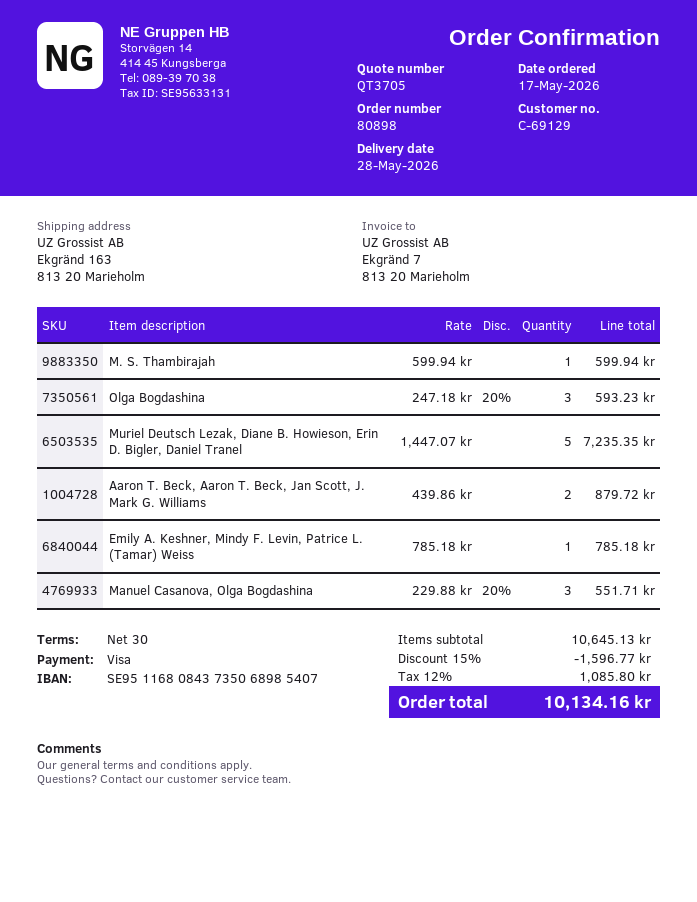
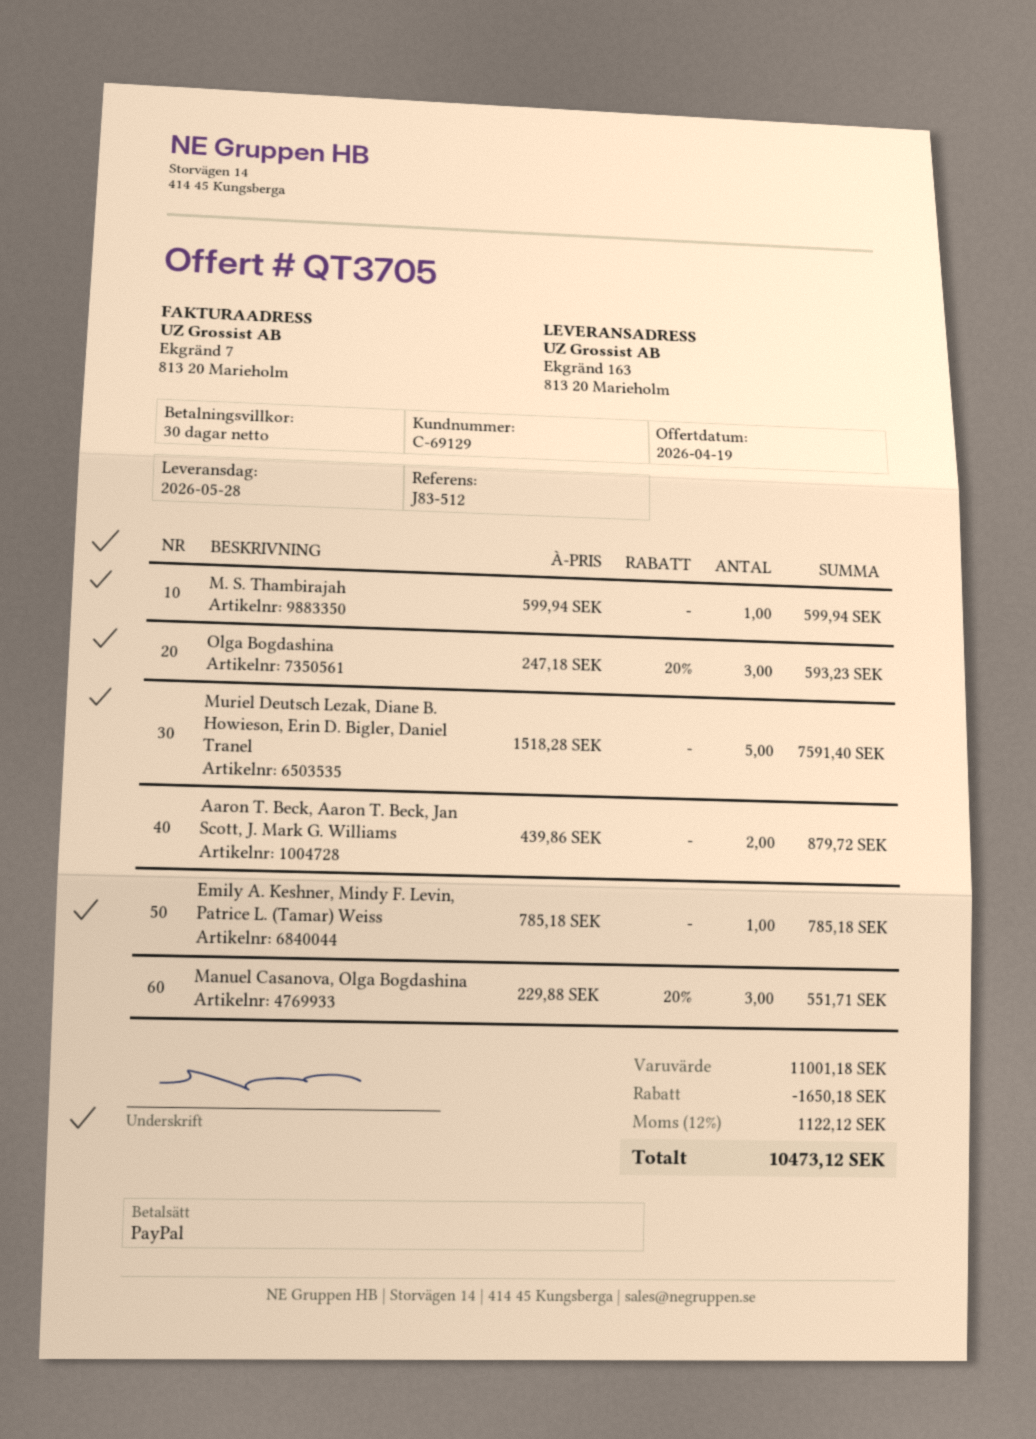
payment method: Visa -> PayPal
Muriel Deutsch Lezak, Diane B. Howieson, Erin D. Bigler, Daniel Tranel: 5 x 1447.07 = 7235.35 -> 5 x 1518.28 = 7591.40
subtotal: 10645.13 -> 11001.18
discount: 1596.77 -> 1650.18
tax: 12% = 1085.80 -> 12% = 1122.12
total: 10134.16 -> 10473.12

